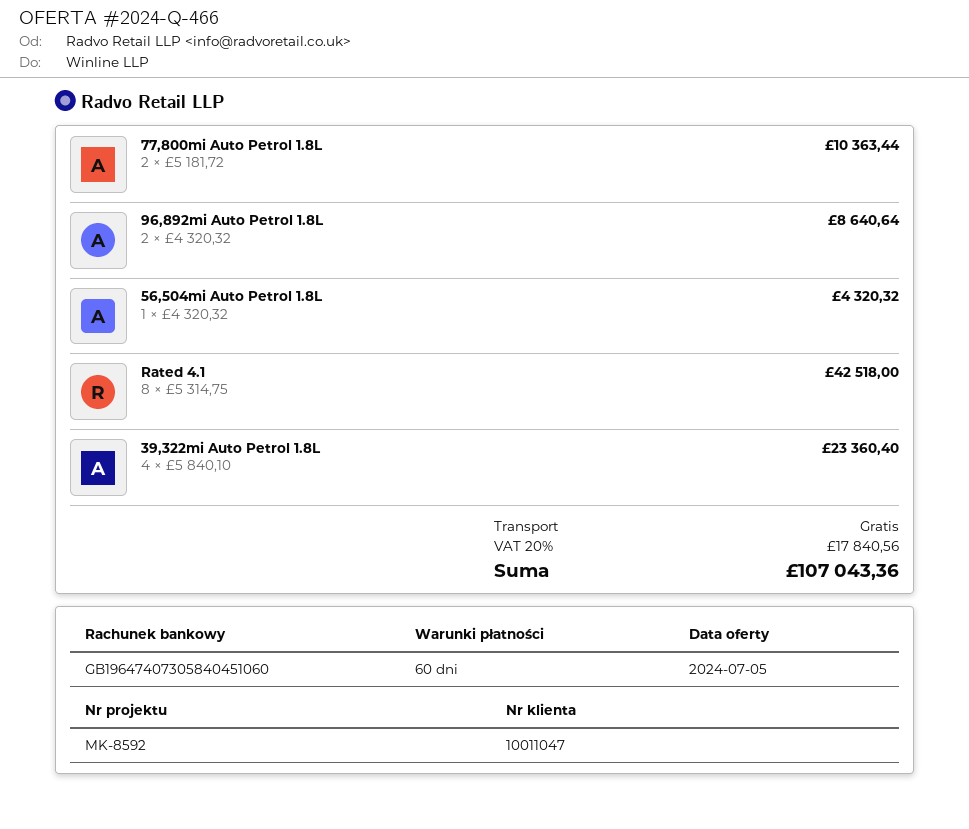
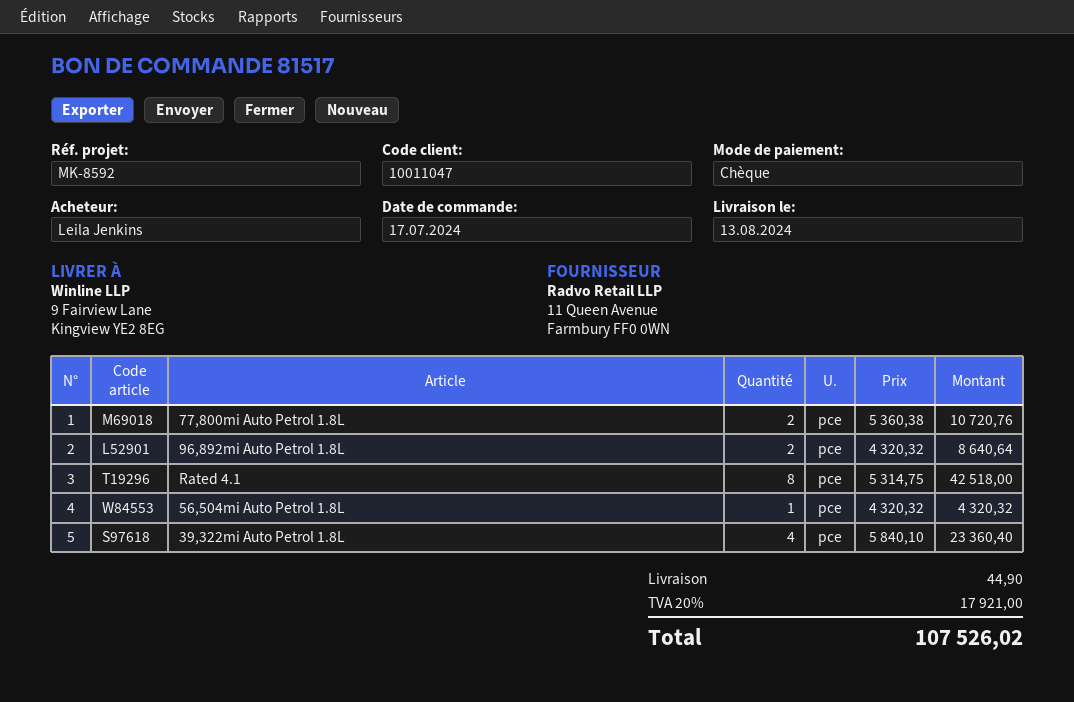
77,800mi Auto Petrol 1.8L: 2 x 5181.72 = 10363.44 -> 2 x 5360.38 = 10720.76
shipping: 0.00 -> 44.90
tax: 20% = 17840.56 -> 20% = 17921.00
total: 107043.36 -> 107526.02

